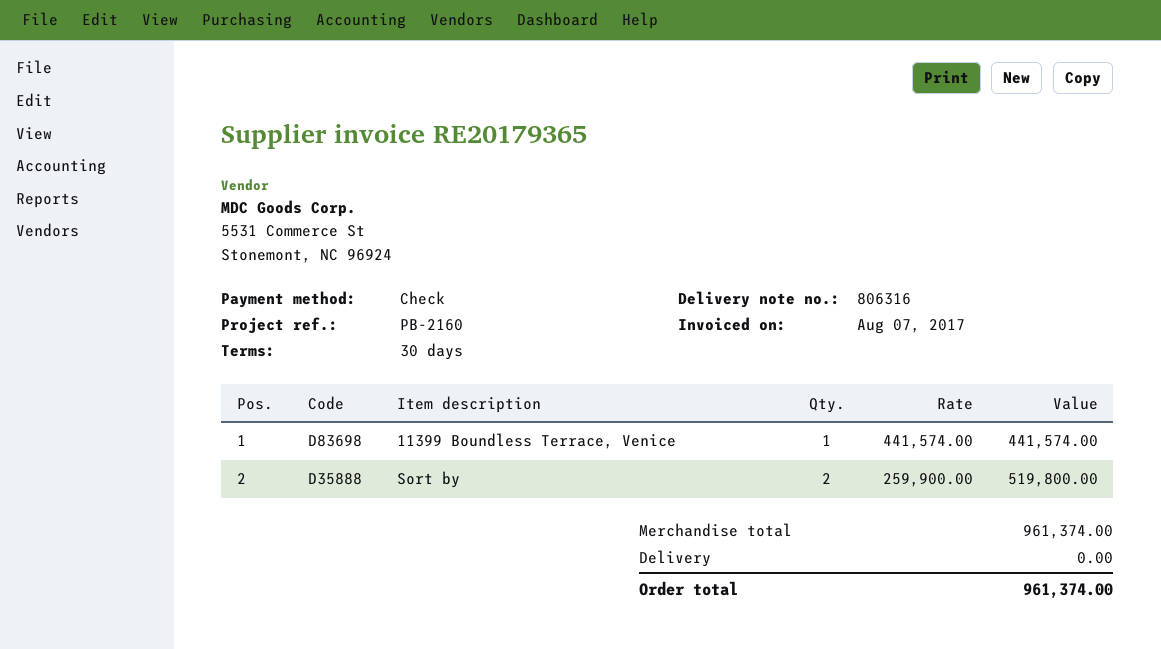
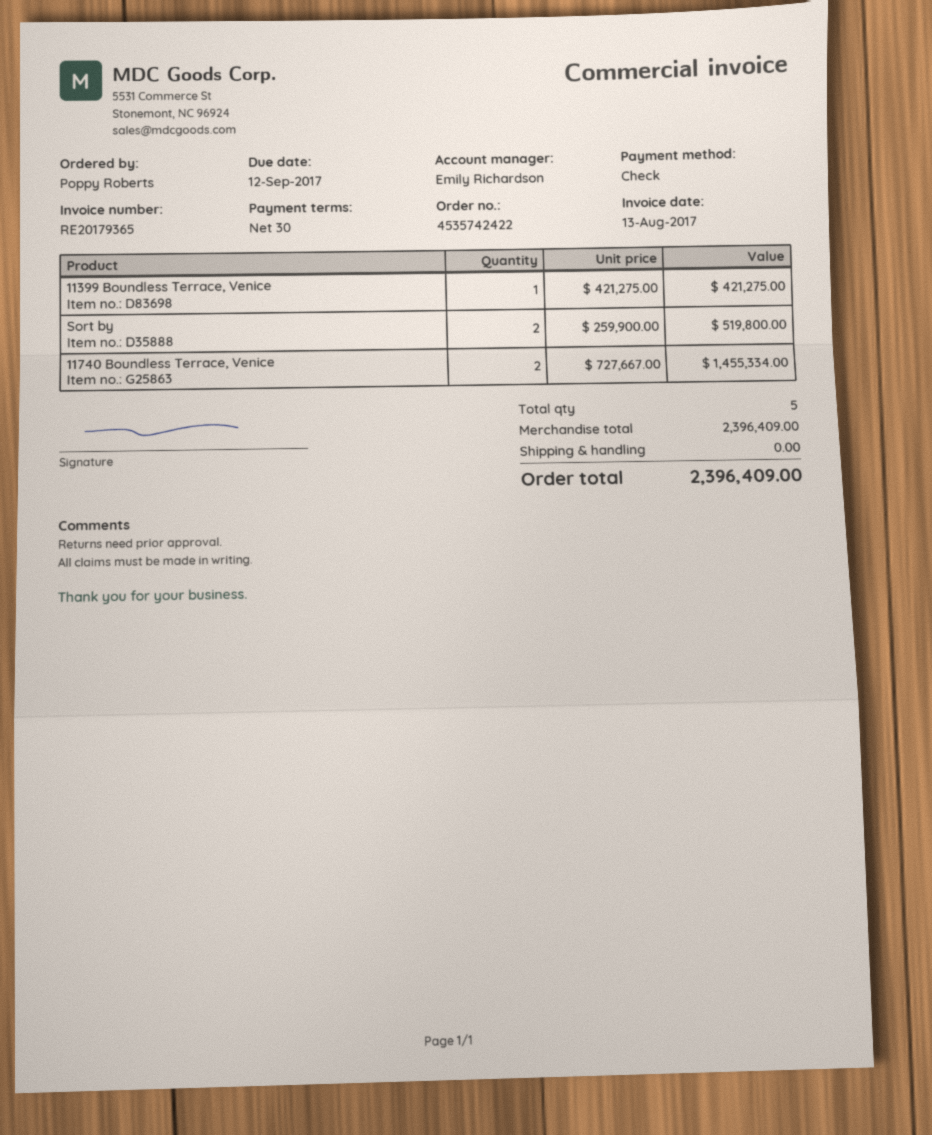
invoice date: 2017-08-07 -> 2017-08-13
11399 Boundless Terrace, Venice: 1 x 441574.00 = 441574.00 -> 1 x 421275.00 = 421275.00
11740 Boundless Terrace, Venice: none -> 2 x 727667.00 = 1455334.00
subtotal: 961374.00 -> 2396409.00
total: 961374.00 -> 2396409.00

